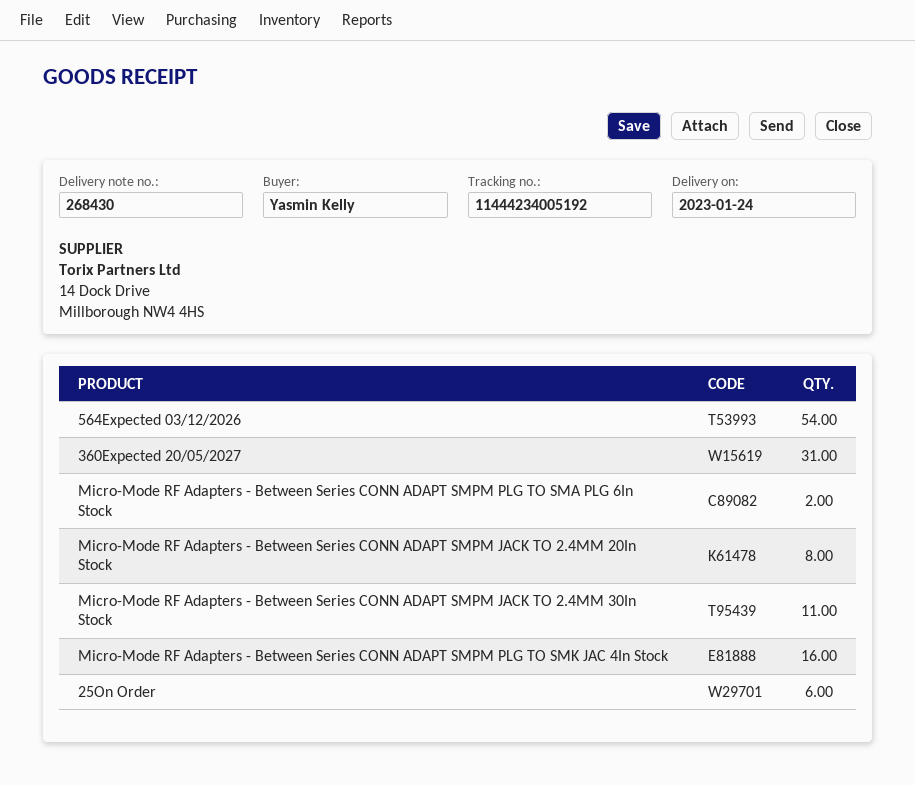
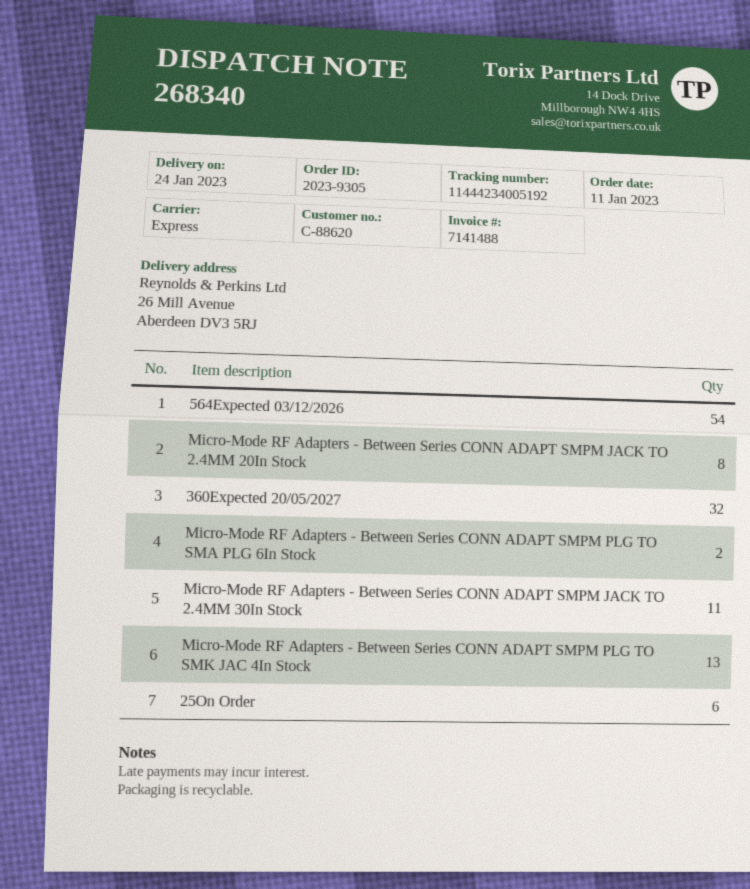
delivery note number: 268430 -> 268340
360Expected 20/05/2027: 31 -> 32
Micro-Mode RF Adapters - Between Series CONN ADAPT SMPM PLG TO SMK JAC 4In Stock: 16 -> 13

